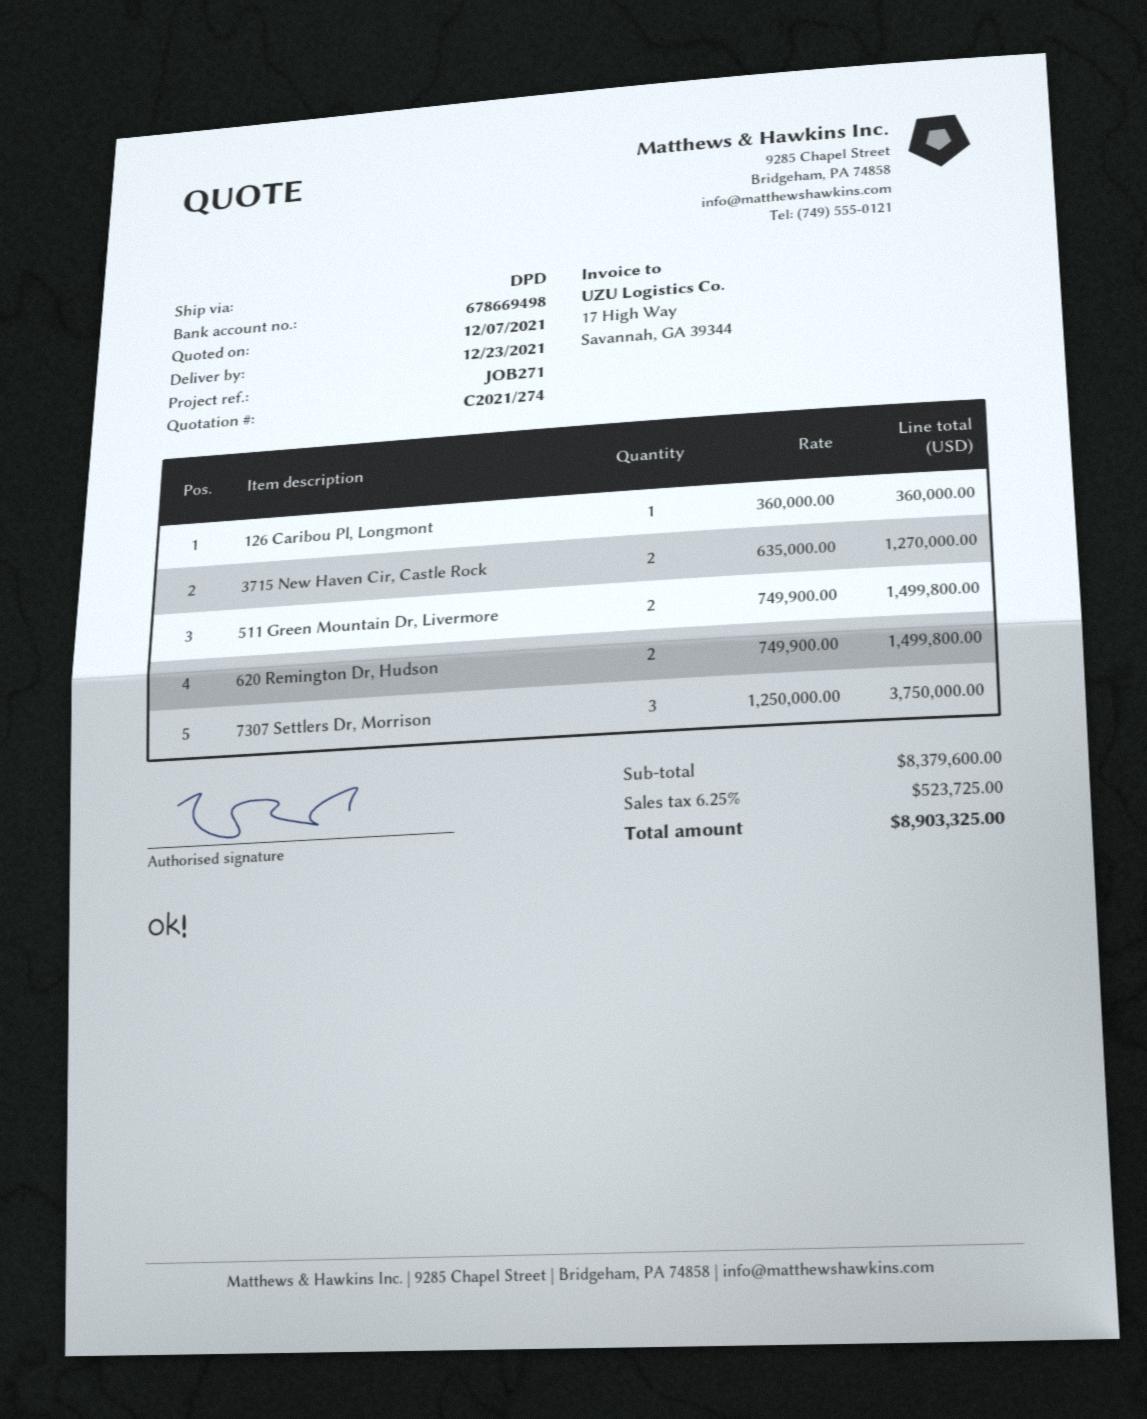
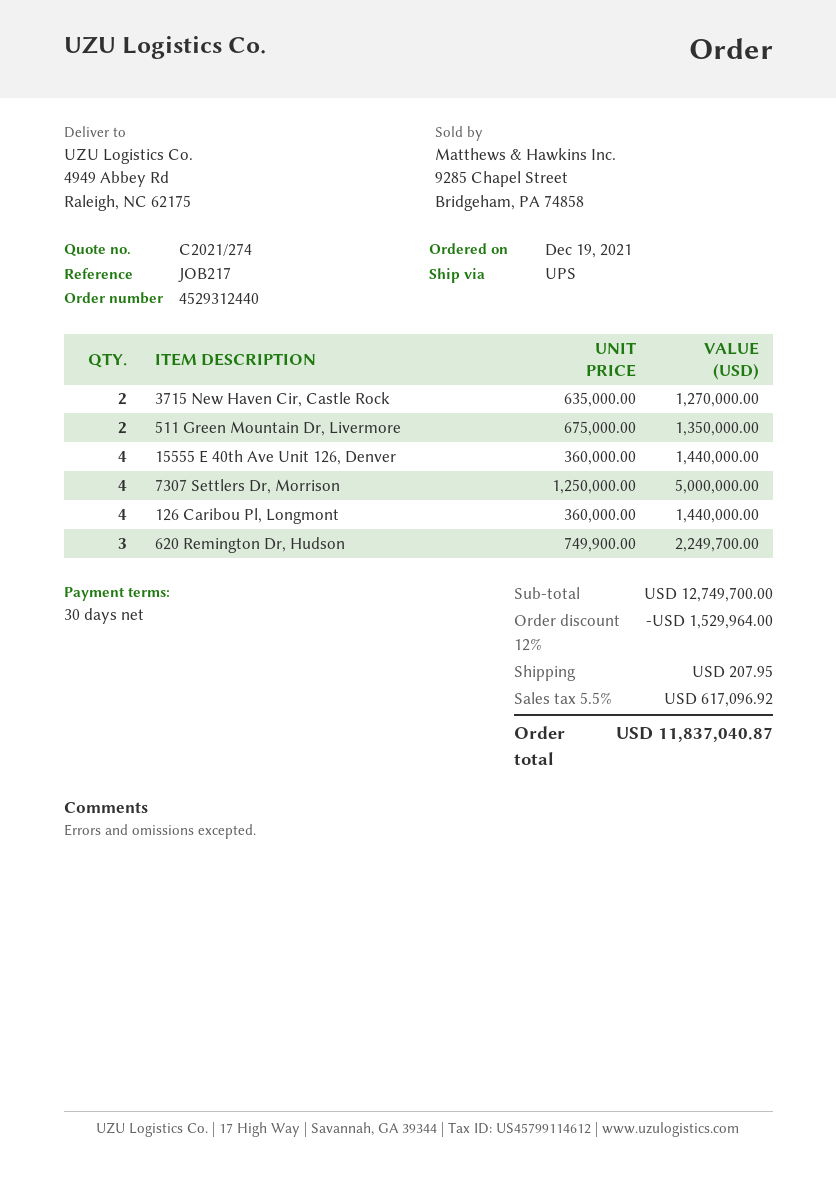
reference: JOB271 -> JOB217
shipping method: DPD -> UPS
126 Caribou Pl, Longmont: 1 x 360000.00 = 360000.00 -> 4 x 360000.00 = 1440000.00
511 Green Mountain Dr, Livermore: 2 x 749900.00 = 1499800.00 -> 2 x 675000.00 = 1350000.00
620 Remington Dr, Hudson: 2 x 749900.00 = 1499800.00 -> 3 x 749900.00 = 2249700.00
7307 Settlers Dr, Morrison: 3 x 1250000.00 = 3750000.00 -> 4 x 1250000.00 = 5000000.00
15555 E 40th Ave Unit 126, Denver: none -> 4 x 360000.00 = 1440000.00
subtotal: 8379600.00 -> 12749700.00
discount: none -> 12% = 1529964.00
shipping: none -> 207.95
tax: 6.25% = 523725.00 -> 5.5% = 617096.92
total: 8903325.00 -> 11837040.87

